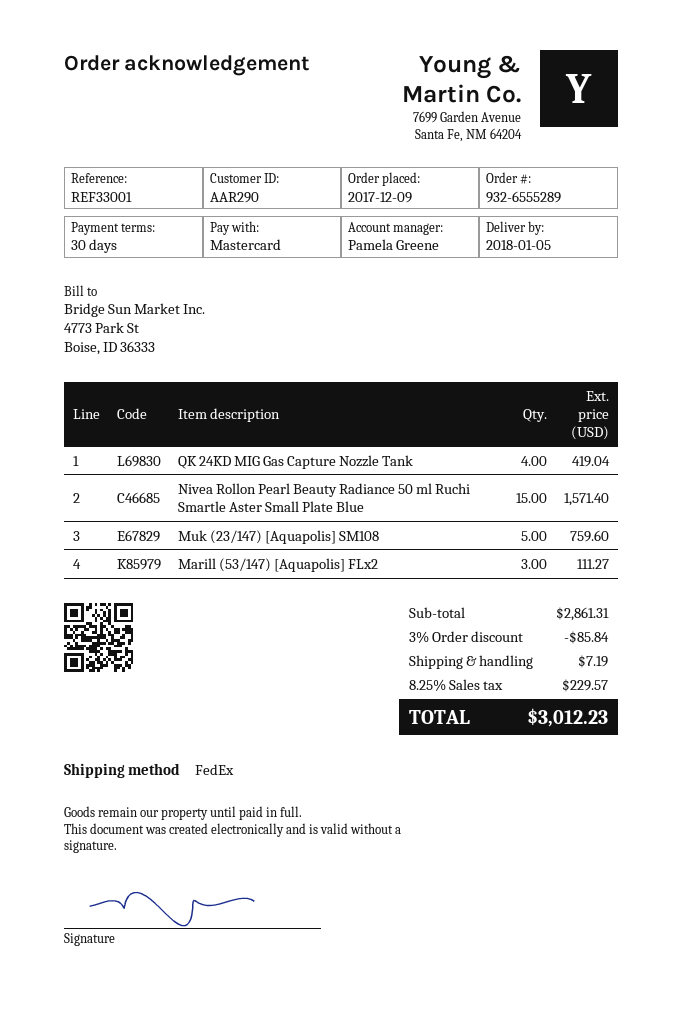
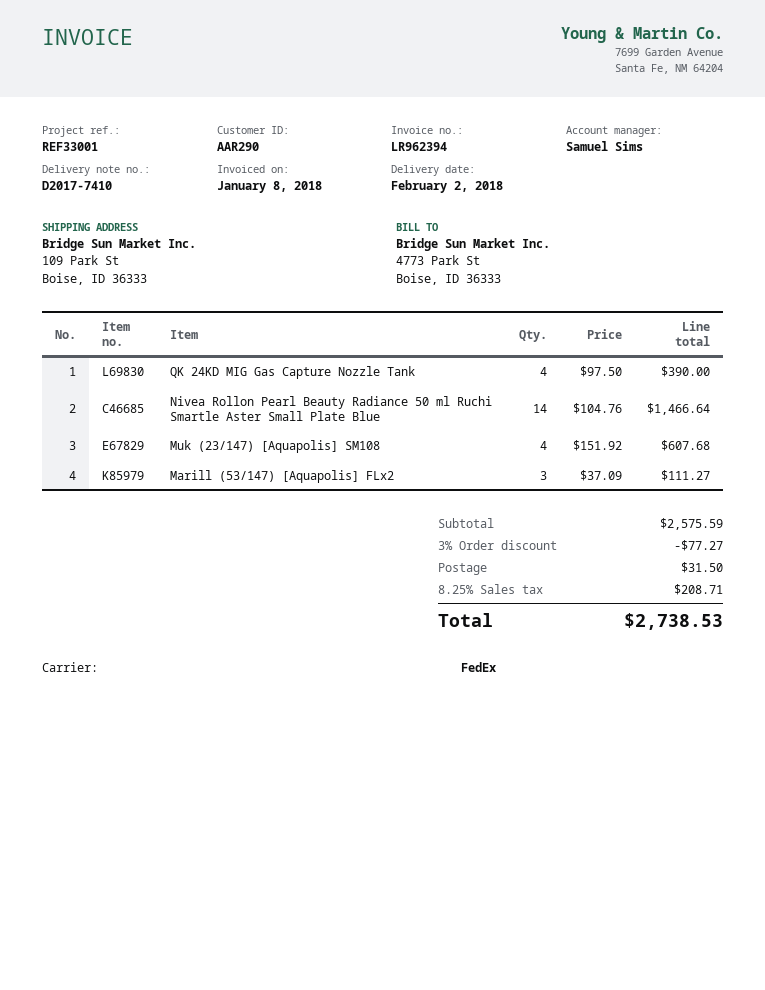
delivery date: 2018-01-05 -> 2018-02-02
sales rep: Pamela Greene -> Samuel Sims
QK 24KD MIG Gas Capture Nozzle Tank: 4 for 419.04 -> 4 for 390.00
Nivea Rollon Pearl Beauty Radiance 50 ml Ruchi Smartle Aster Small Plate Blue: 15 for 1571.40 -> 14 for 1466.64
Muk (23/147) [Aquapolis] SM108: 5 for 759.60 -> 4 for 607.68
subtotal: 2861.31 -> 2575.59
discount: 3% = 85.84 -> 3% = 77.27
shipping: 7.19 -> 31.50
tax: 8.25% = 229.57 -> 8.25% = 208.71
total: 3012.23 -> 2738.53

